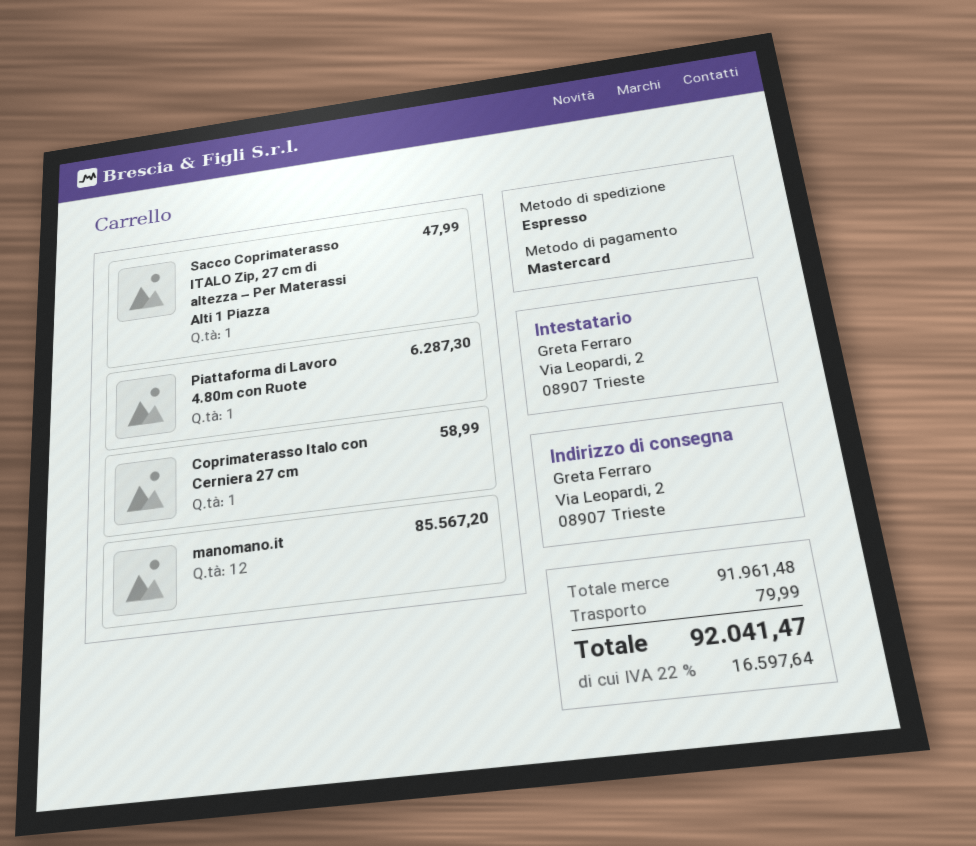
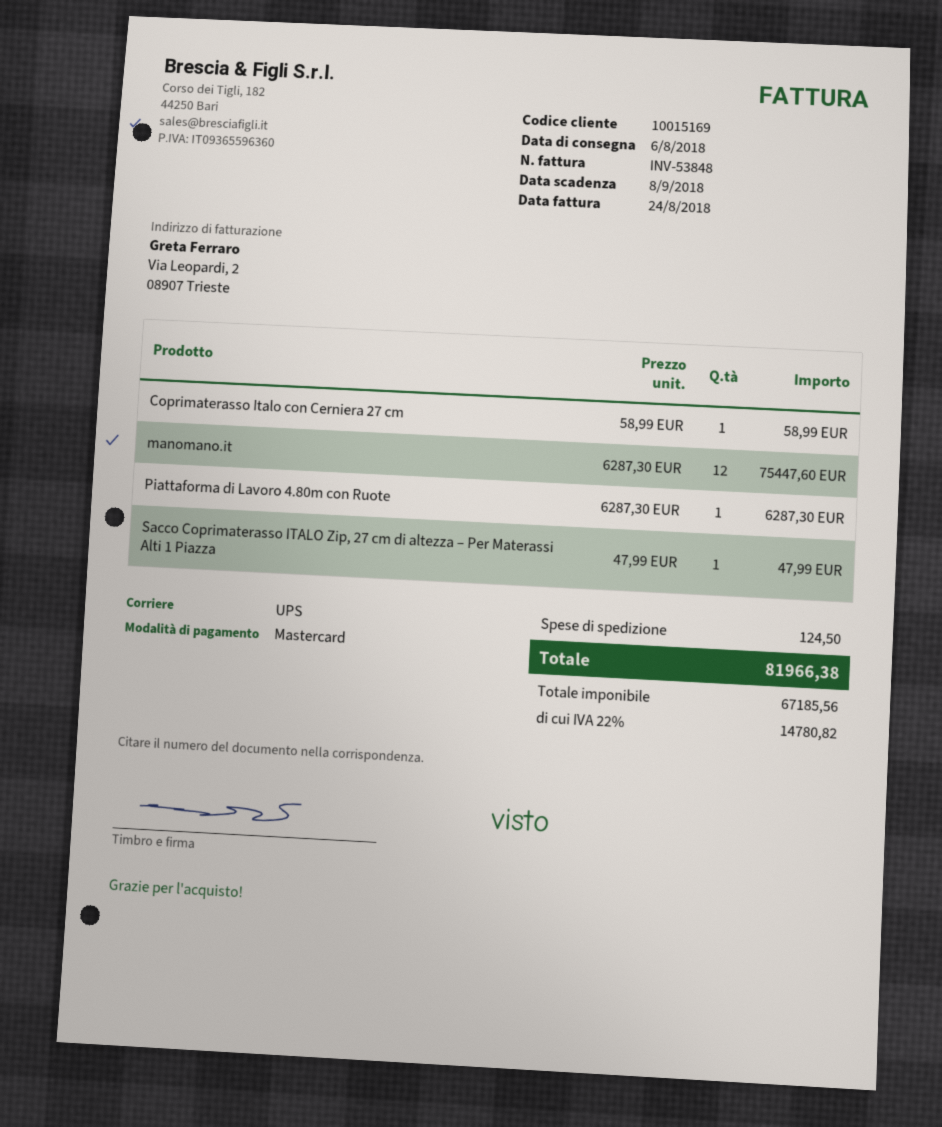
shipping method: express -> UPS
manomano.it: 12 for 85567.20 -> 12 for 75447.60
shipping: 79.99 -> 124.50
tax: 22% = 16597.64 -> 22% = 14780.82
total: 92041.47 -> 81966.38

